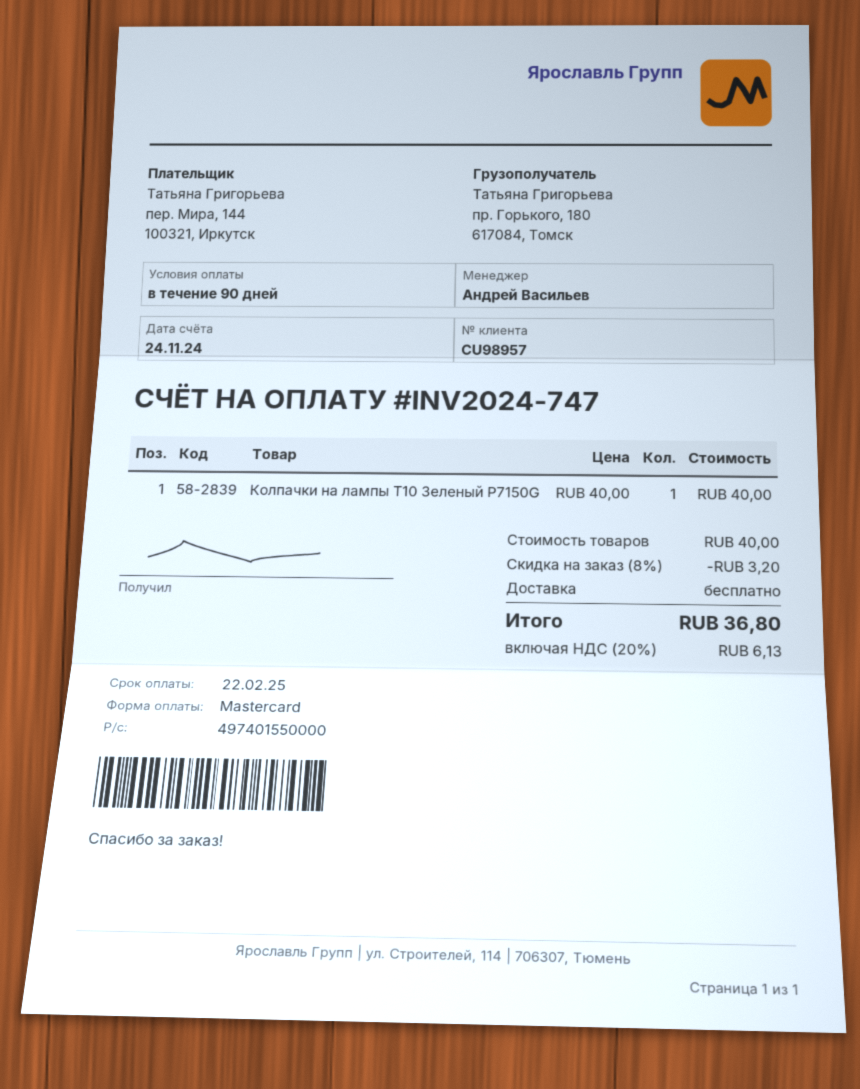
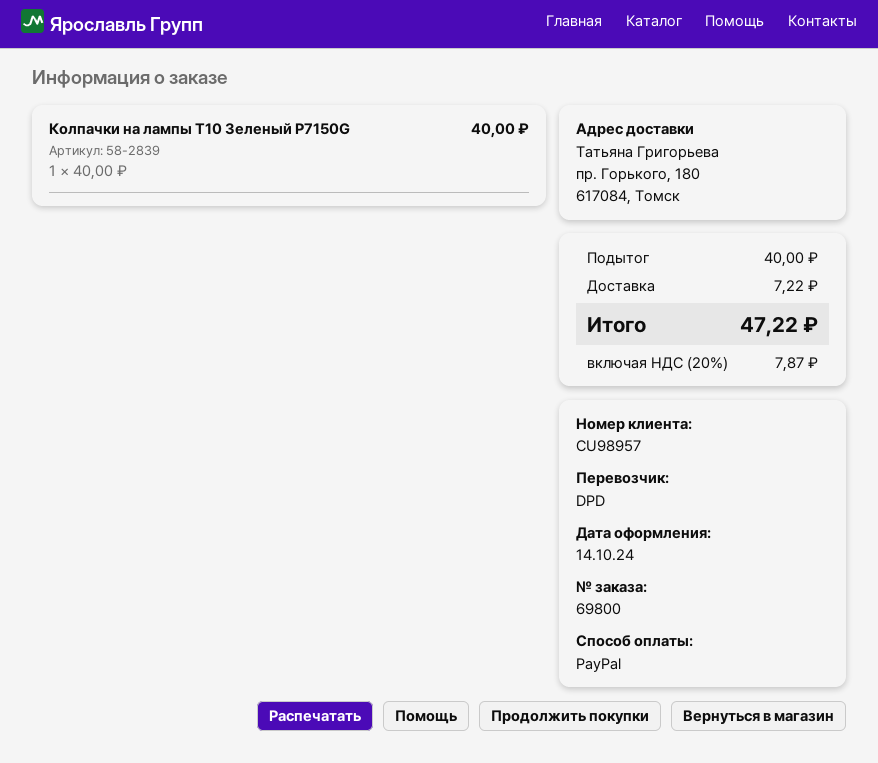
payment method: Mastercard -> PayPal
discount: 8% = 3.20 -> none
shipping: 0.00 -> 7.22
tax: 20% = 6.13 -> 20% = 7.87
total: 36.80 -> 47.22

